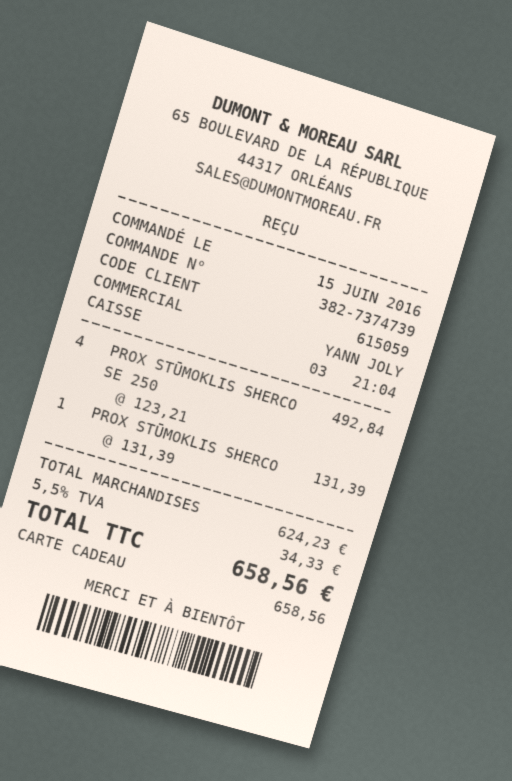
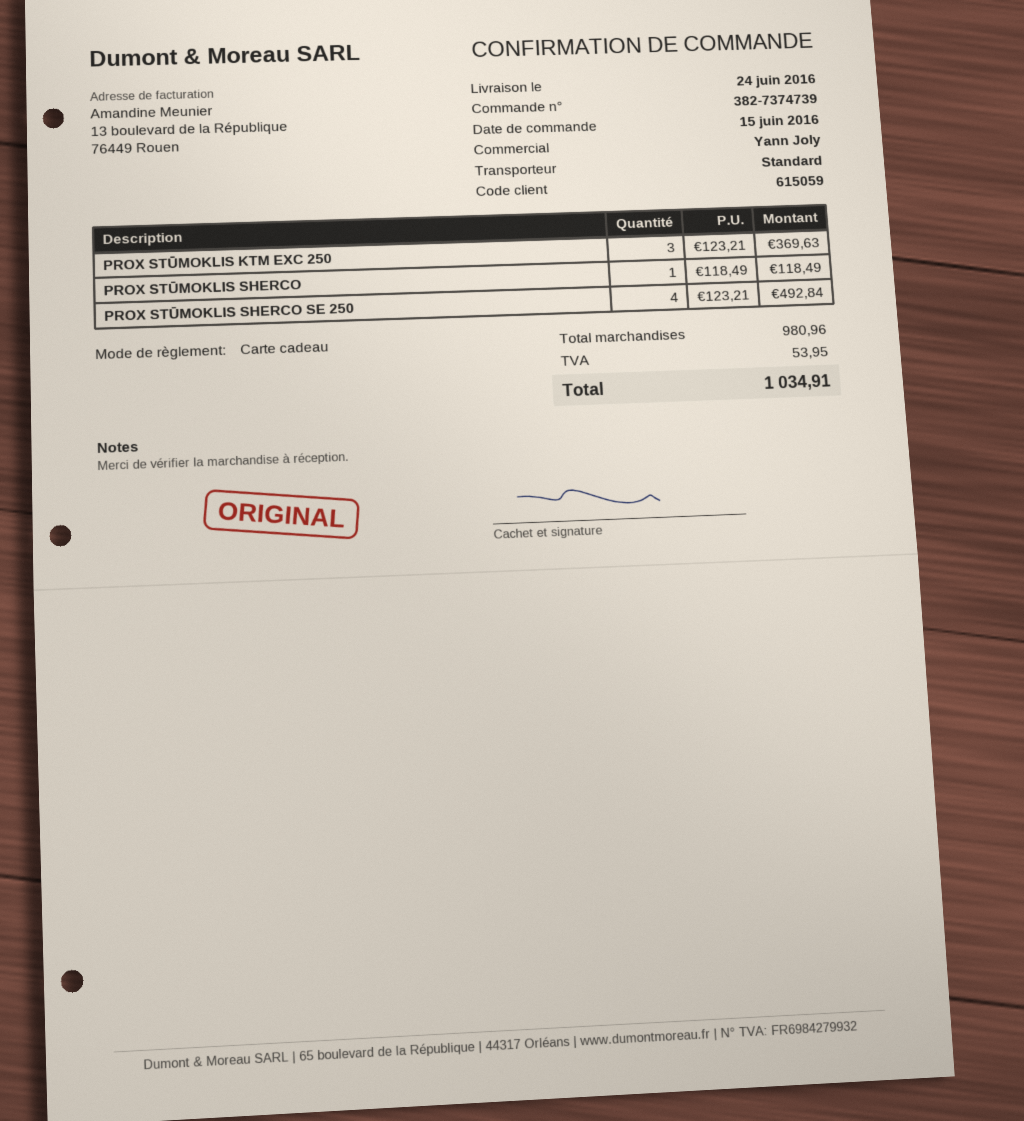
PROX STŪMOKLIS SHERCO: 1 x 131.39 = 131.39 -> 1 x 118.49 = 118.49
PROX STŪMOKLIS KTM EXC 250: none -> 3 x 123.21 = 369.63
subtotal: 624.23 -> 980.96
tax: 34.33 -> 53.95
total: 658.56 -> 1034.91

